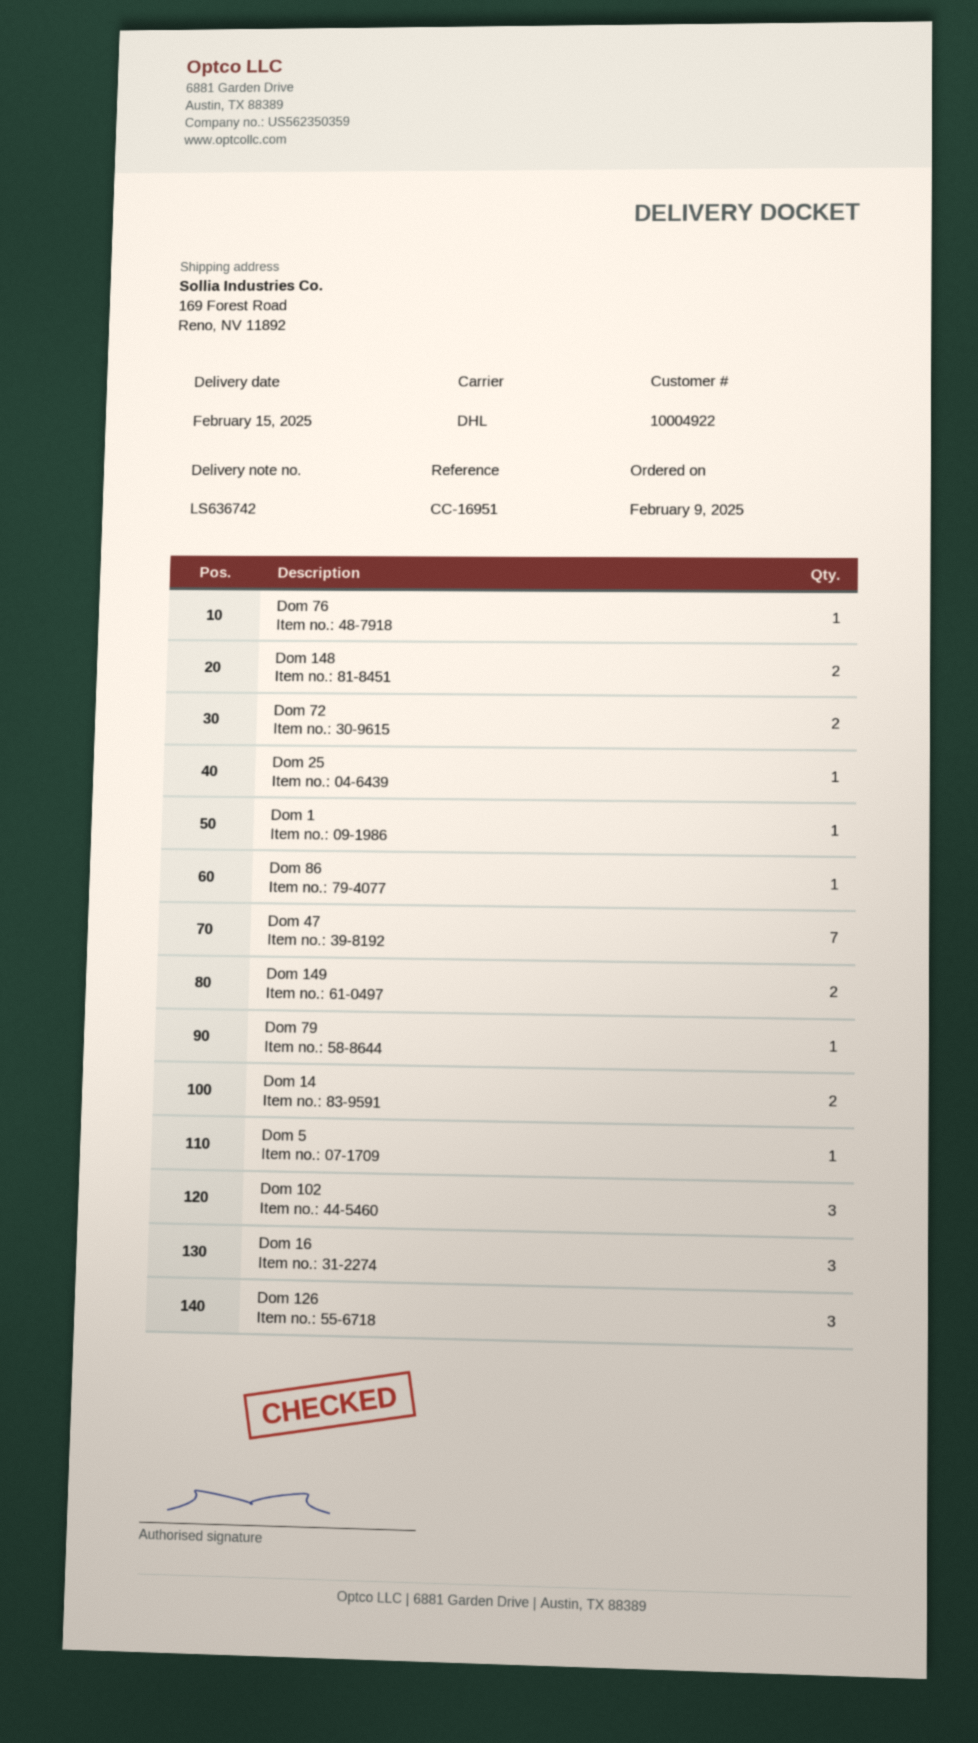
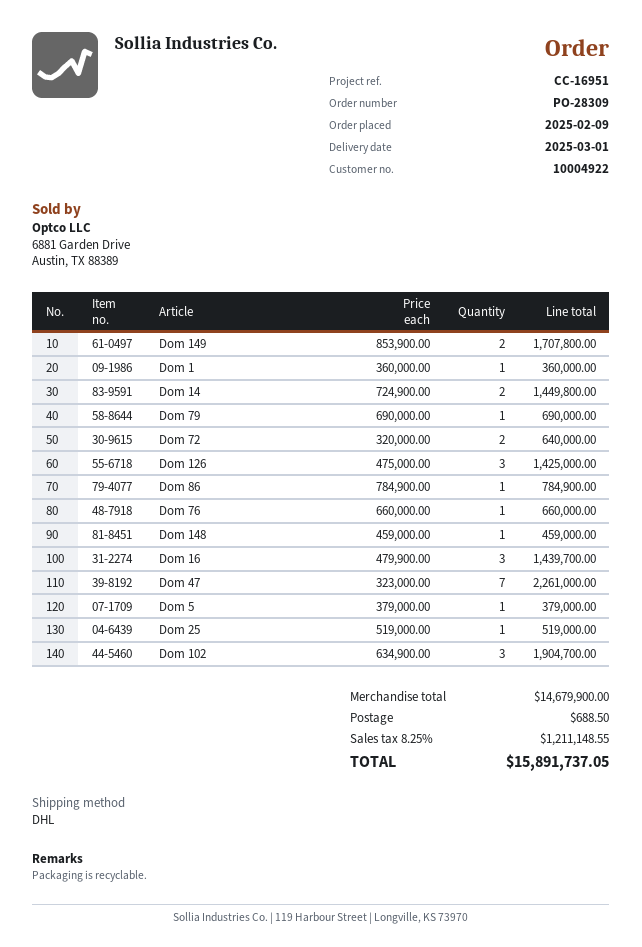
delivery date: 2025-02-15 -> 2025-03-01
Dom 148: 2 -> 1

